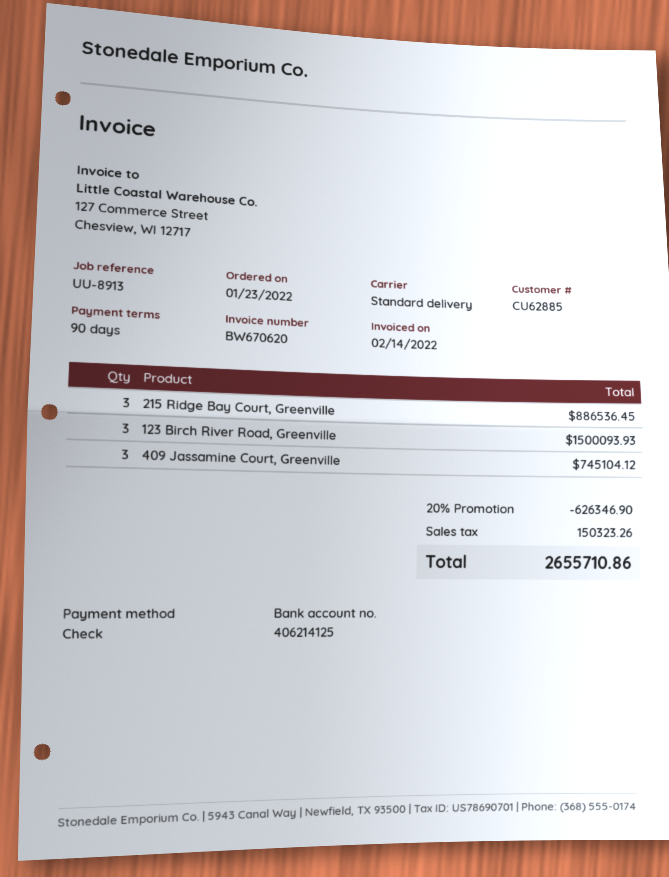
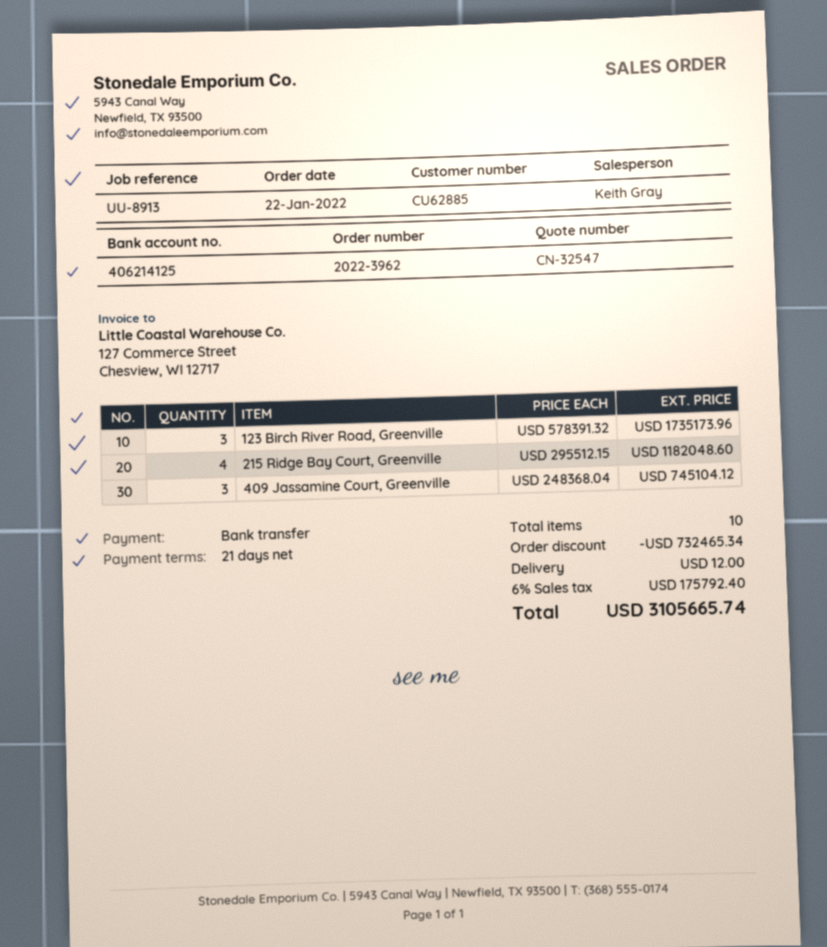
order date: 2022-01-23 -> 2022-01-22
payment terms: 90 days -> 21 days
payment method: cheque -> bank transfer
215 Ridge Bay Court, Greenville: 3 for 886536.45 -> 4 for 1182048.60
123 Birch River Road, Greenville: 3 for 1500093.93 -> 3 for 1735173.96
discount: 626346.90 -> 732465.34
shipping: none -> 12.00
tax: 150323.26 -> 175792.40
total: 2655710.86 -> 3105665.74

